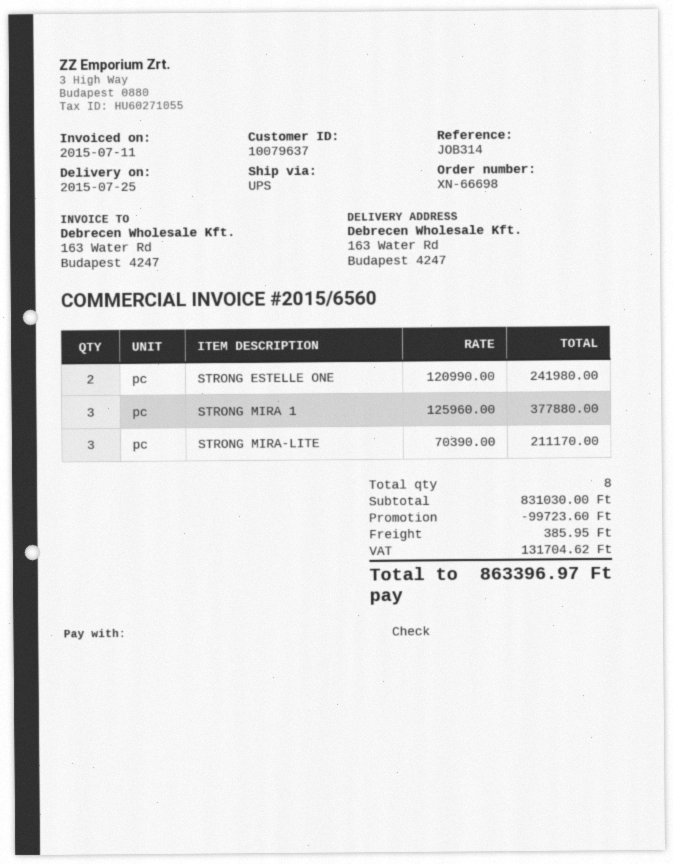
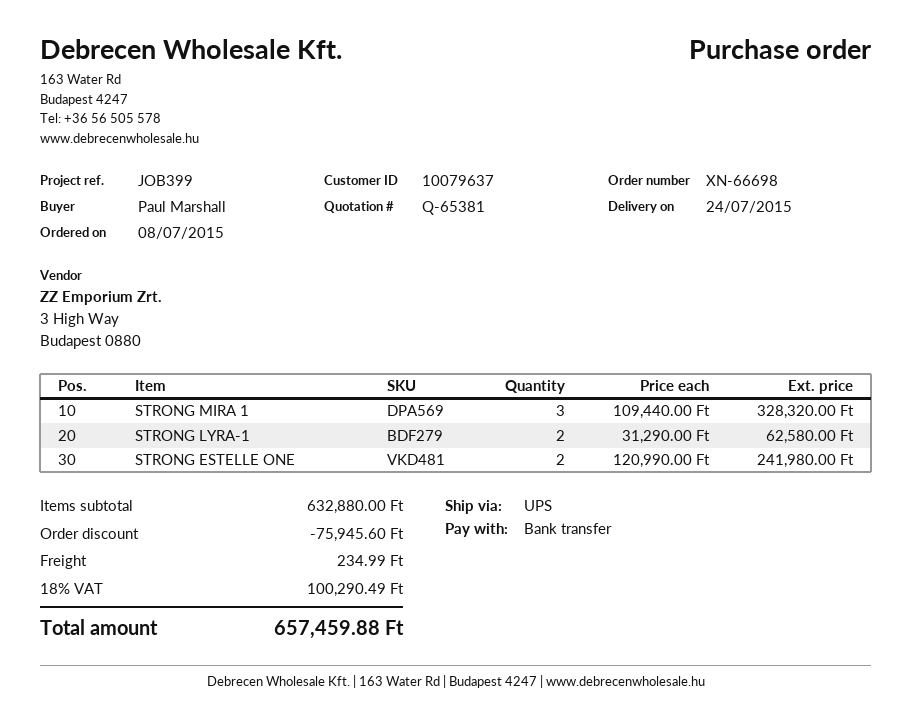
delivery date: 2015-07-25 -> 2015-07-24
reference: JOB314 -> JOB399
payment method: cheque -> bank transfer
STRONG MIRA 1: 3 x 125960.00 = 377880.00 -> 3 x 109440.00 = 328320.00
STRONG MIRA-LITE: 3 x 70390.00 = 211170.00 -> none
STRONG LYRA-1: none -> 2 x 31290.00 = 62580.00
subtotal: 831030.00 -> 632880.00
discount: 99723.60 -> 75945.60
shipping: 385.95 -> 234.99
tax: 131704.62 -> 100290.49
total: 863396.97 -> 657459.88

